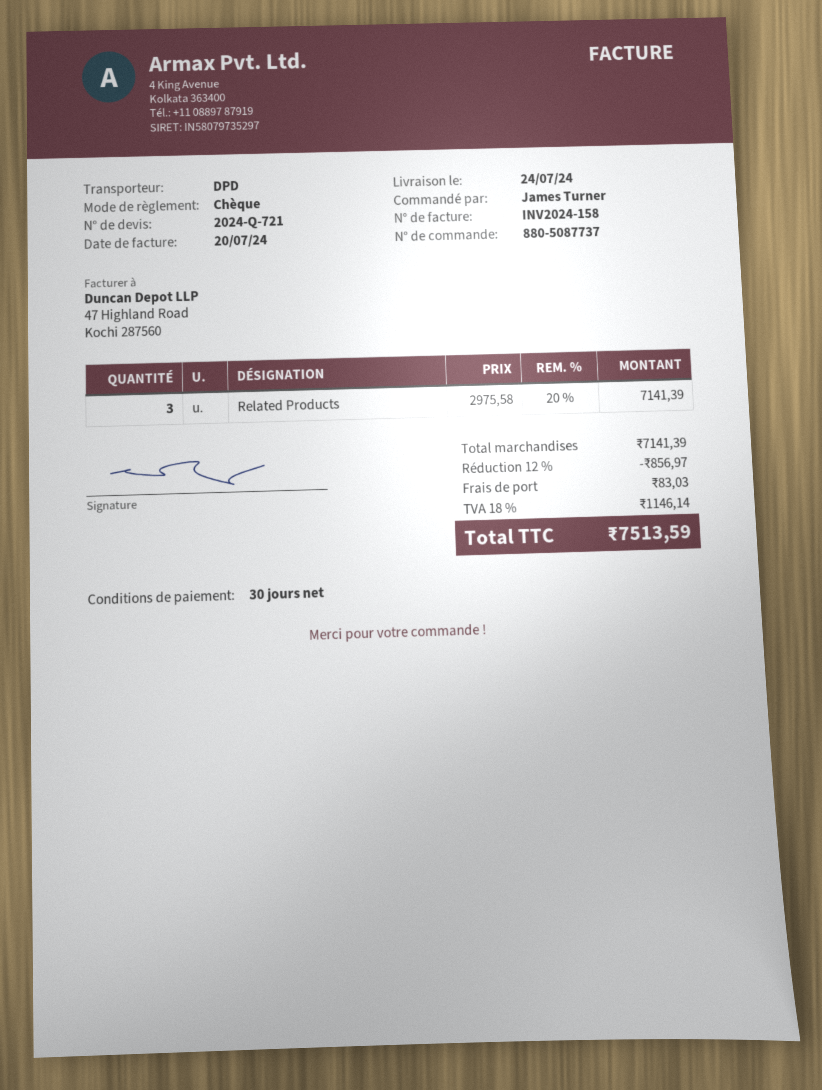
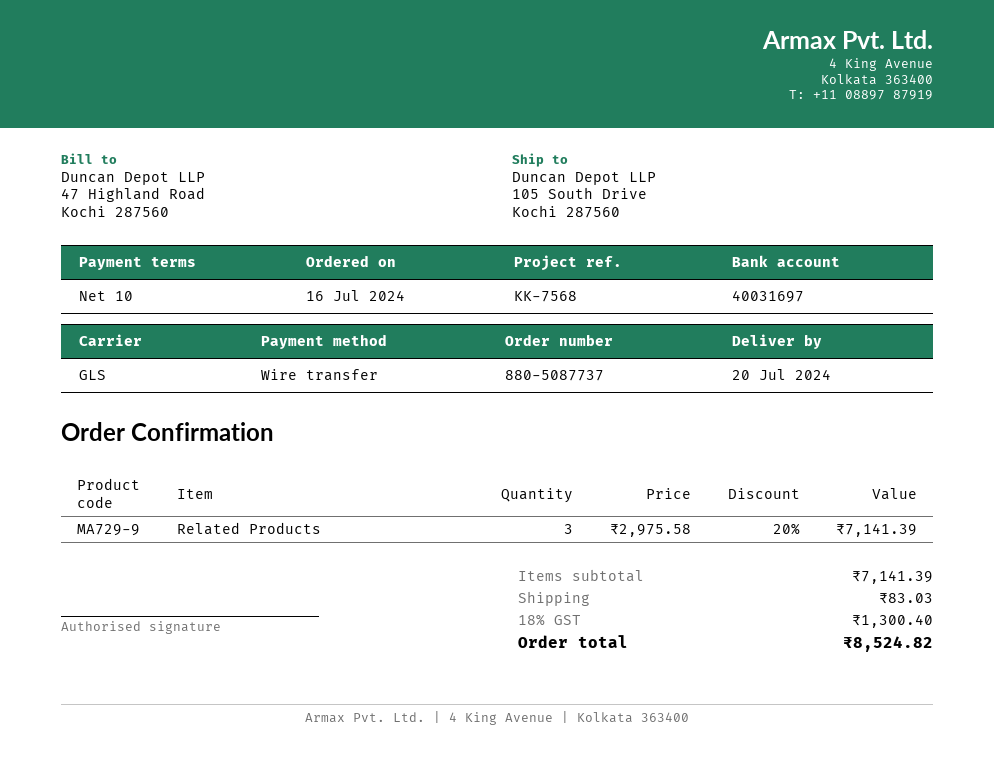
delivery date: 2024-07-24 -> 2024-07-20
payment terms: 30 days -> 10 days
payment method: cheque -> bank transfer
shipping method: DPD -> GLS
discount: 12% = 856.97 -> none
tax: 18% = 1146.14 -> 18% = 1300.40
total: 7513.59 -> 8524.82

